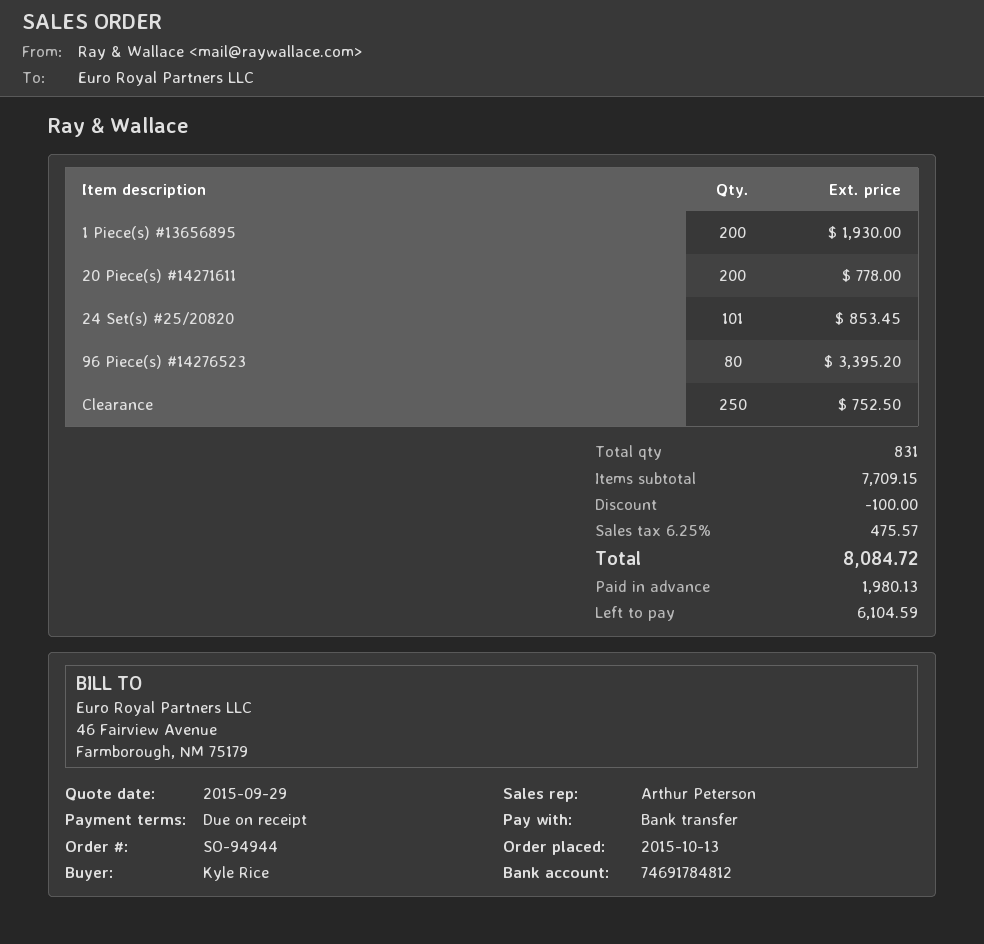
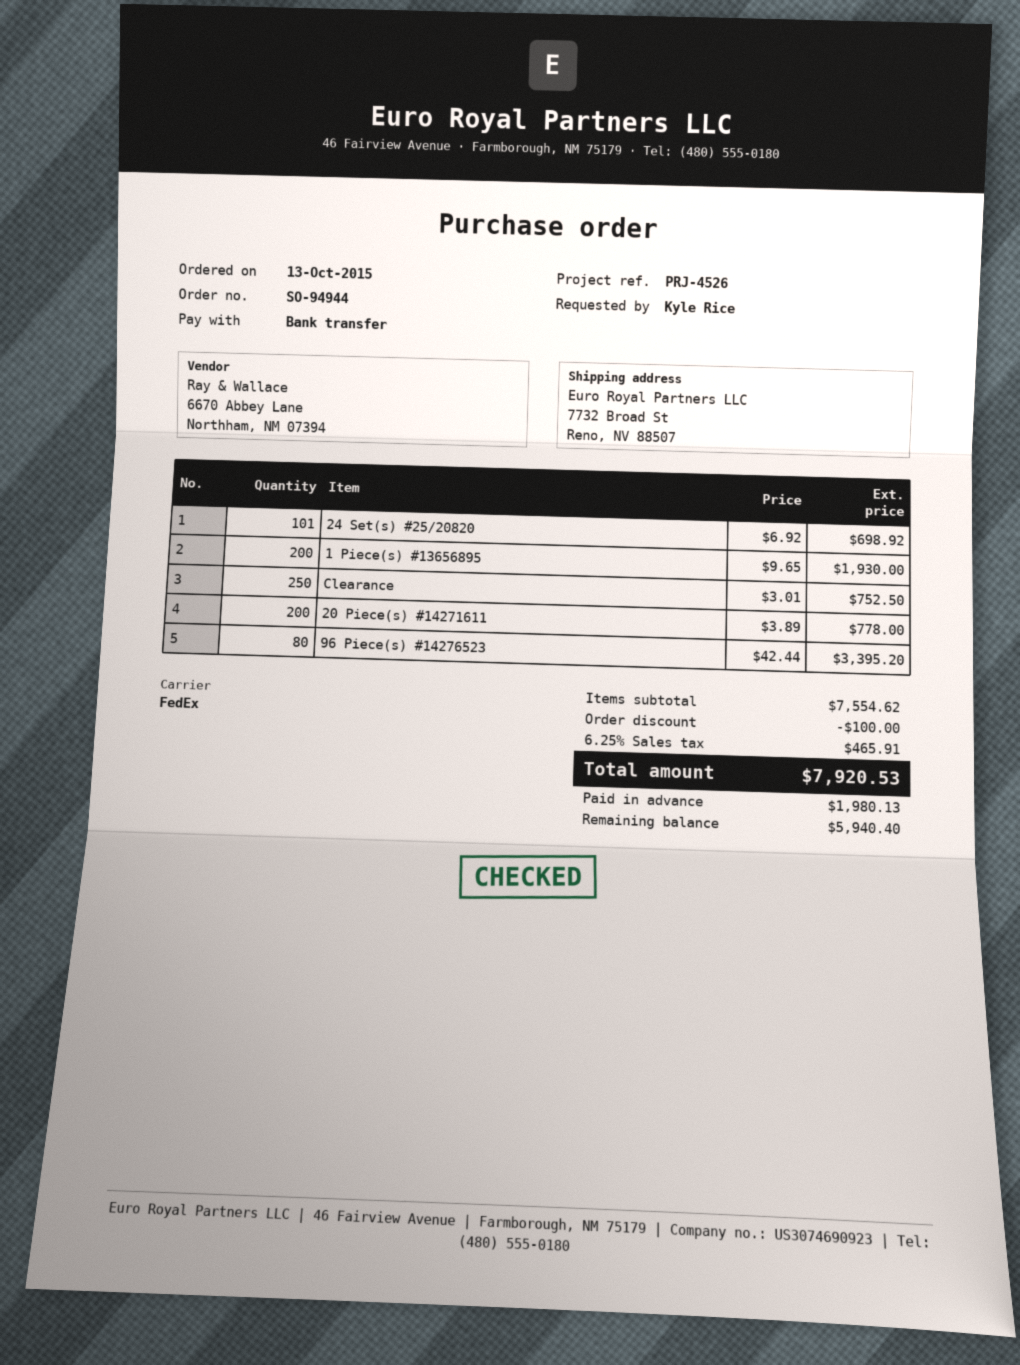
24 Set(s) #25/20820: 101 for 853.45 -> 101 for 698.92
subtotal: 7709.15 -> 7554.62
tax: 6.25% = 475.57 -> 6.25% = 465.91
total: 8084.72 -> 7920.53
balance: 6104.59 -> 5940.40

